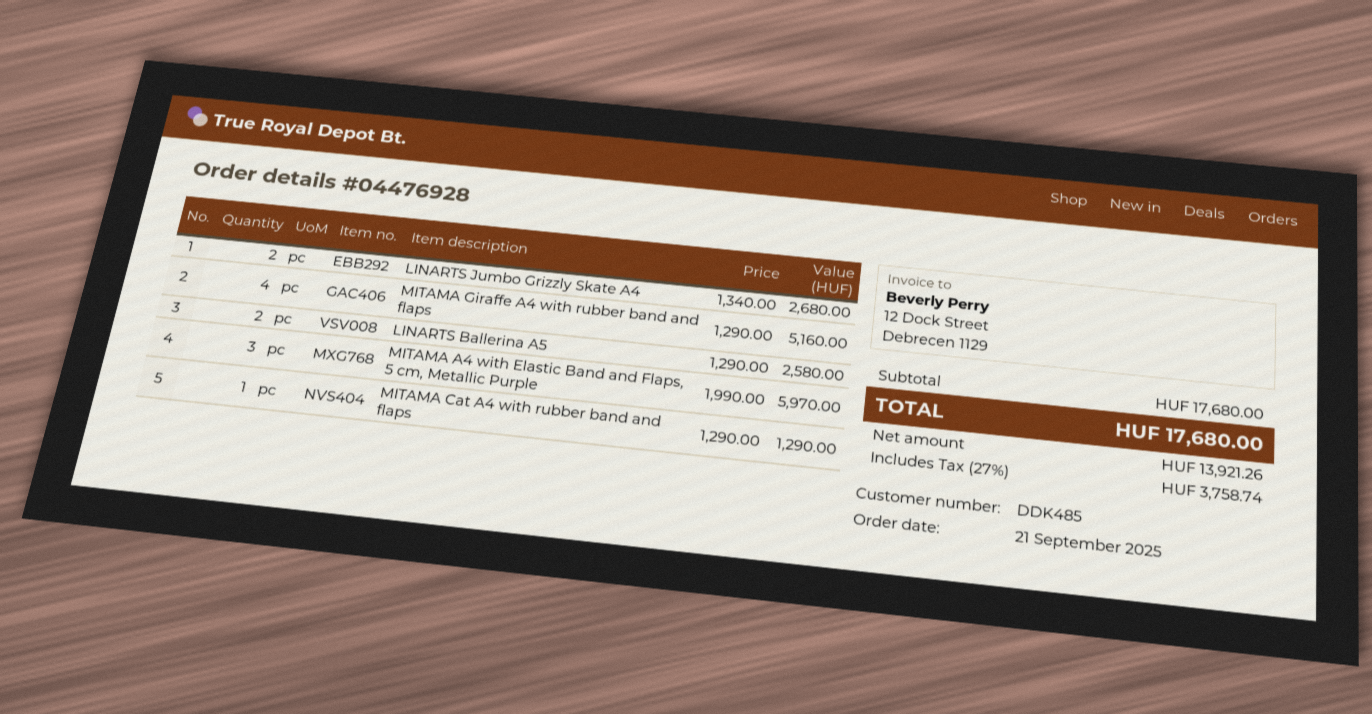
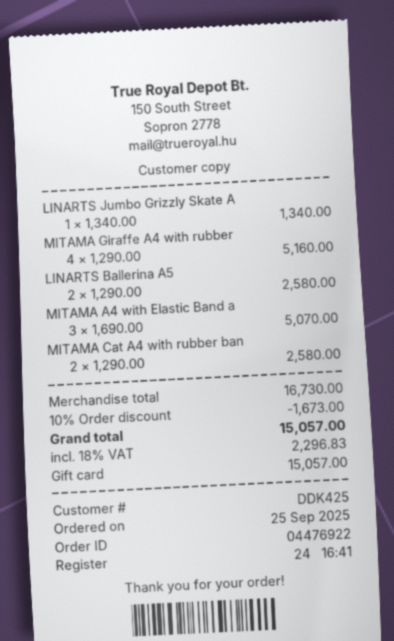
order number: 04476928 -> 04476922
order date: 2025-09-21 -> 2025-09-25
customer number: DDK485 -> DDK425
LINARTS Jumbo Grizzly Skate A4: 2 x 1340.00 = 2680.00 -> 1 x 1340.00 = 1340.00
MITAMA A4 with Elastic Band and Flaps, 5 cm, Metallic Purple: 3 x 1990.00 = 5970.00 -> 3 x 1690.00 = 5070.00
MITAMA Cat A4 with rubber band and flaps: 1 x 1290.00 = 1290.00 -> 2 x 1290.00 = 2580.00
subtotal: 17680.00 -> 16730.00
discount: none -> 10% = 1673.00
tax: 27% = 3758.74 -> 18% = 2296.83
total: 17680.00 -> 15057.00

